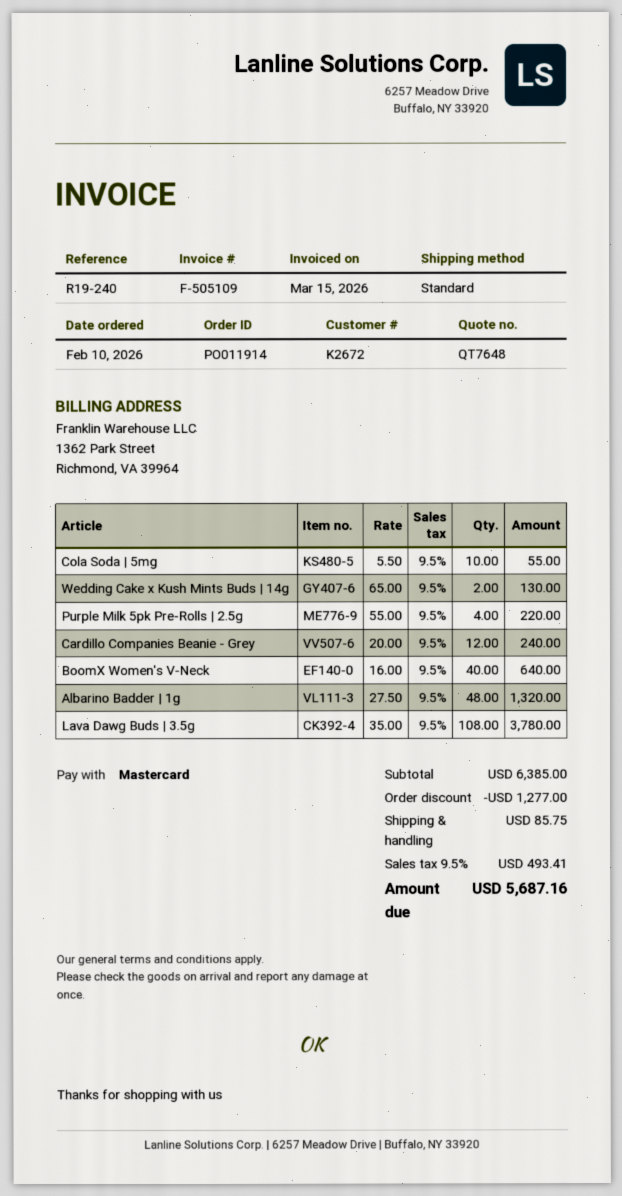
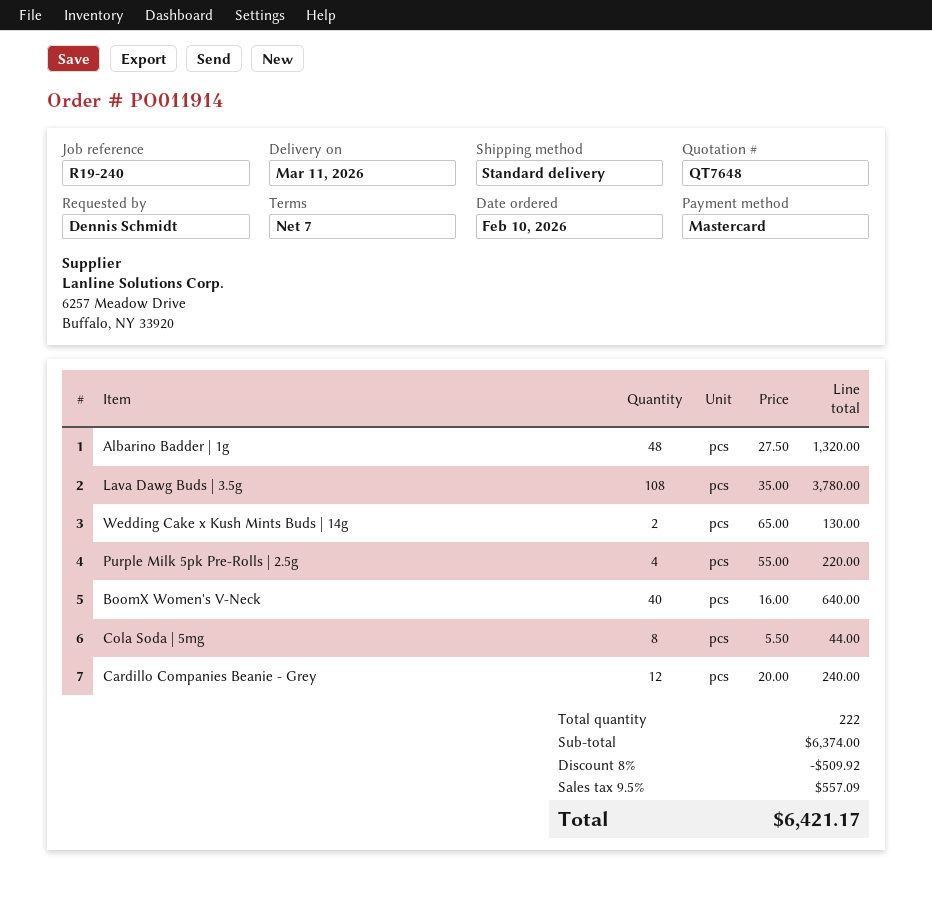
Cola Soda | 5mg: 10 x 5.50 = 55.00 -> 8 x 5.50 = 44.00
subtotal: 6385.00 -> 6374.00
discount: 1277.00 -> 509.92
shipping: 85.75 -> none
tax: 9.5% = 493.41 -> 9.5% = 557.09
total: 5687.16 -> 6421.17

